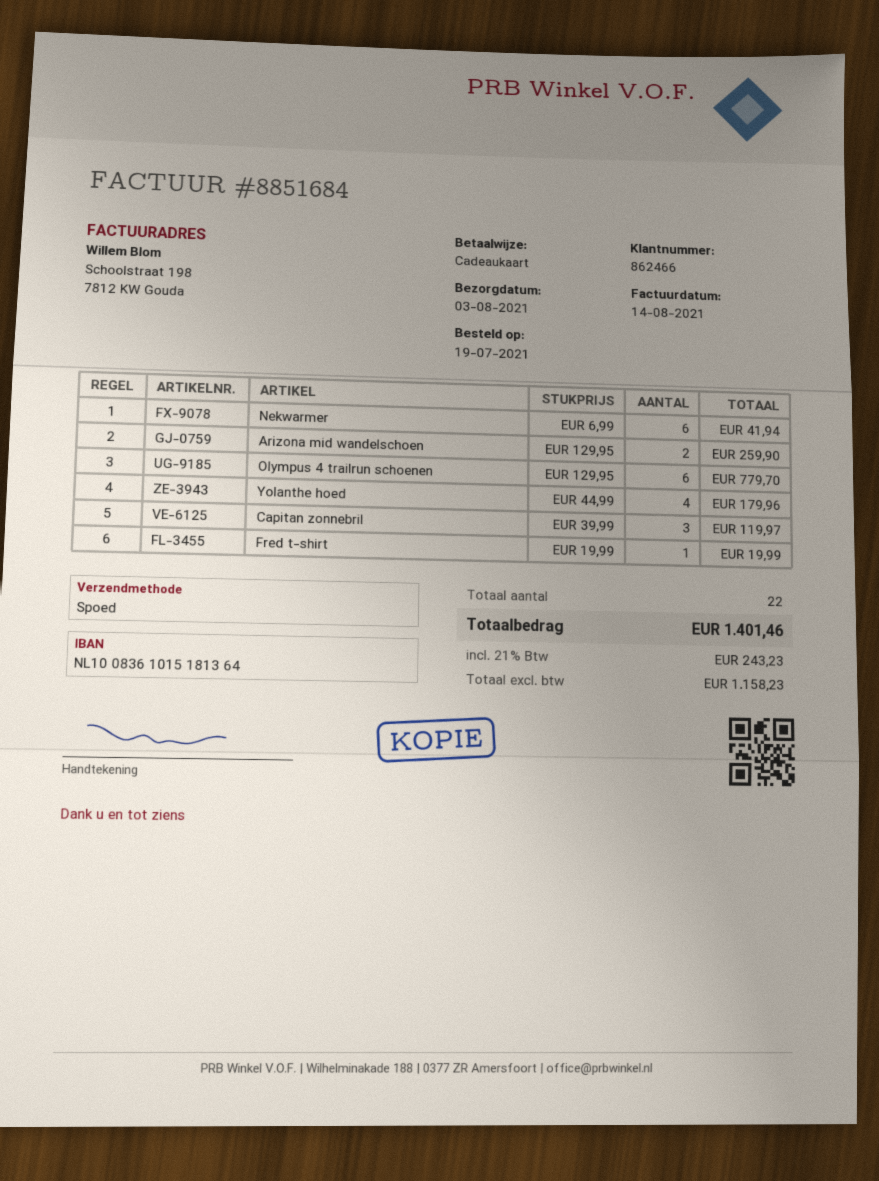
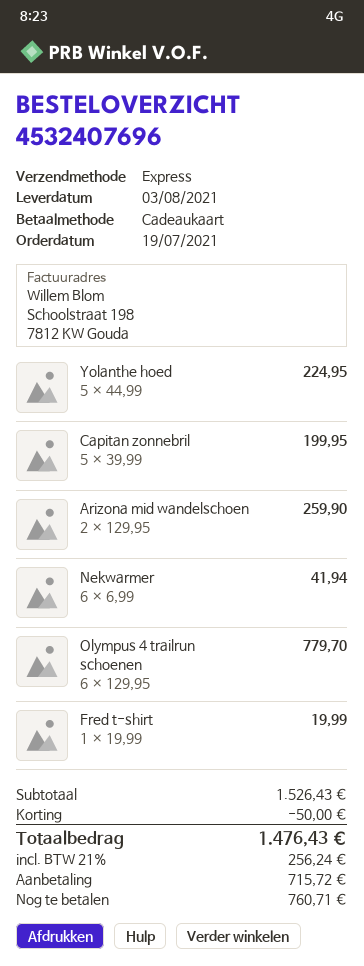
Yolanthe hoed: 4 x 44.99 = 179.96 -> 5 x 44.99 = 224.95
Capitan zonnebril: 3 x 39.99 = 119.97 -> 5 x 39.99 = 199.95
discount: none -> 50.00
tax: 21% = 243.23 -> 21% = 256.24
total: 1401.46 -> 1476.43

